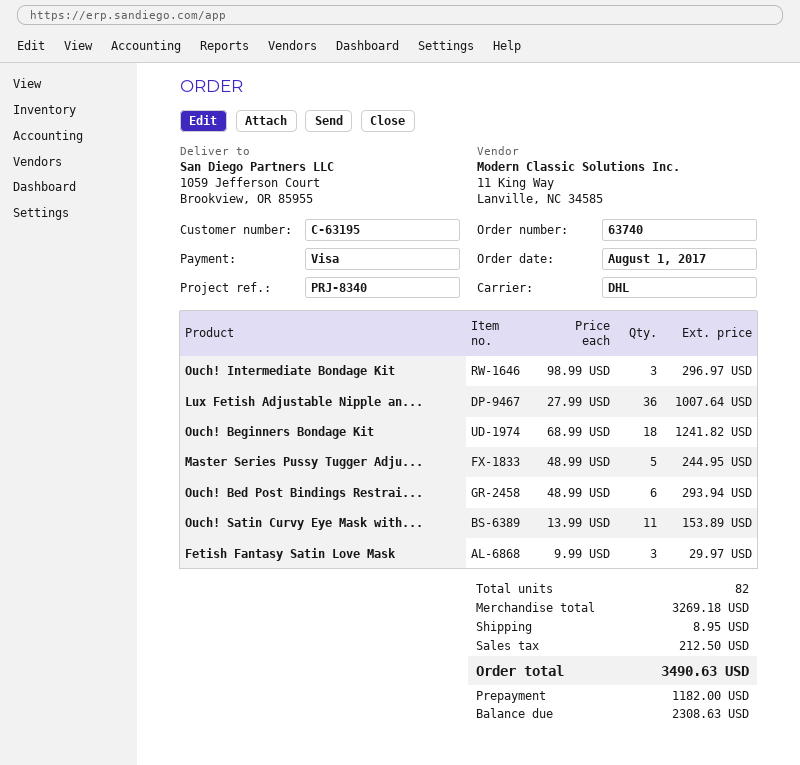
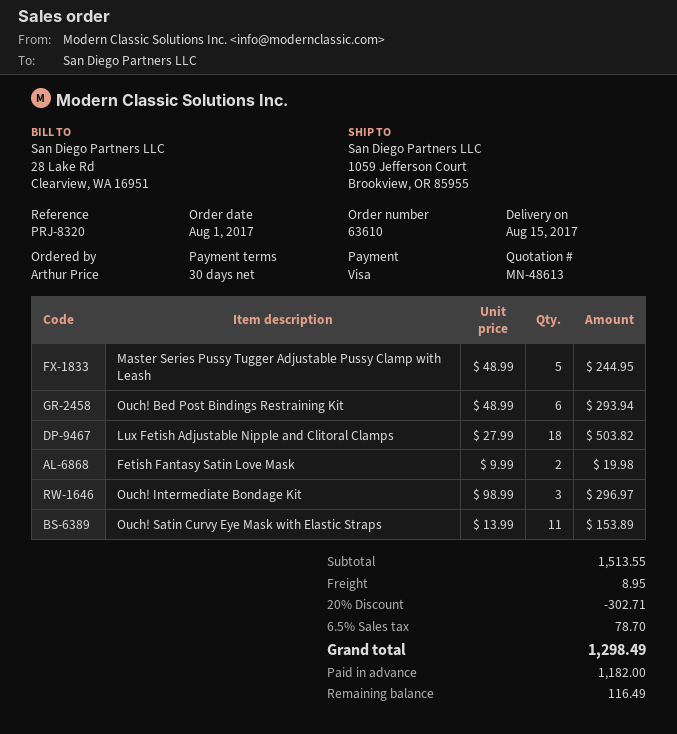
order number: 63740 -> 63610
reference: PRJ-8340 -> PRJ-8320
Lux Fetish Adjustable Nipple an...: 36 x 27.99 = 1007.64 -> 18 x 27.99 = 503.82
Ouch! Beginners Bondage Kit: 18 x 68.99 = 1241.82 -> none
Fetish Fantasy Satin Love Mask: 3 x 9.99 = 29.97 -> 2 x 9.99 = 19.98
subtotal: 3269.18 -> 1513.55
discount: none -> 20% = 302.71
tax: 212.50 -> 78.70
total: 3490.63 -> 1298.49
balance: 2308.63 -> 116.49

